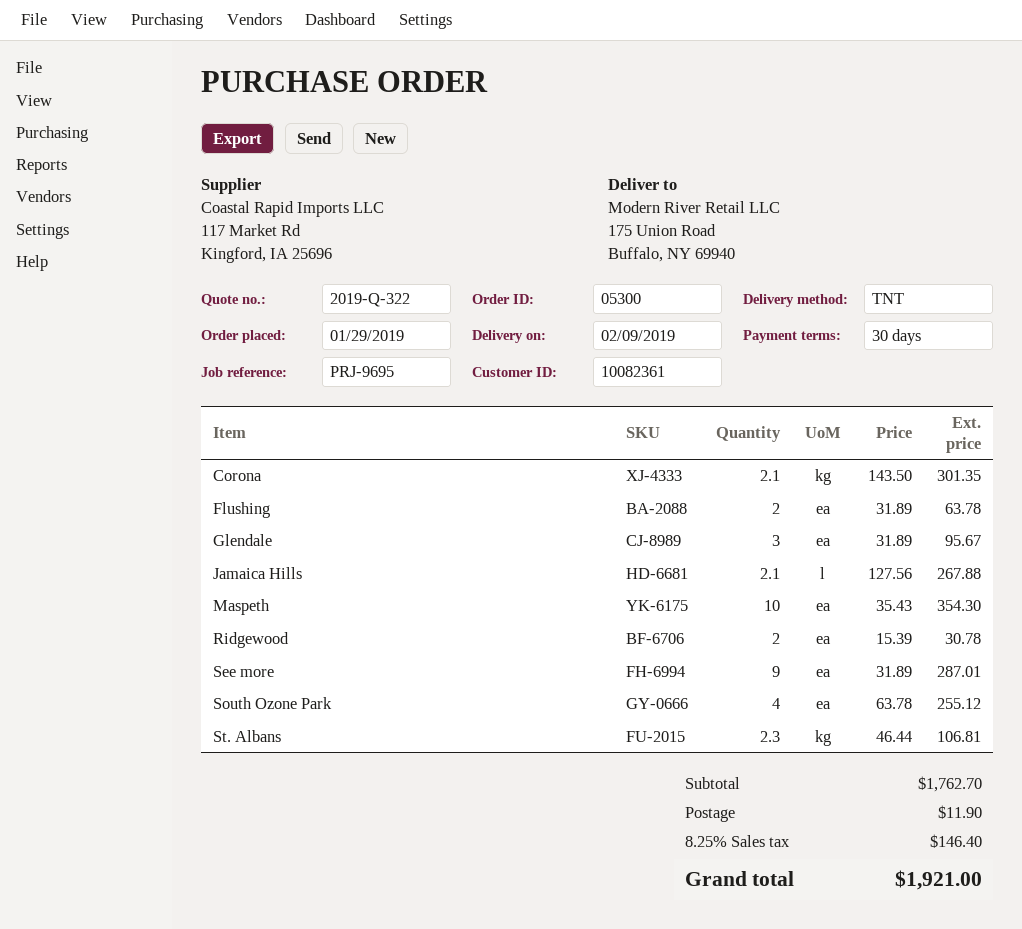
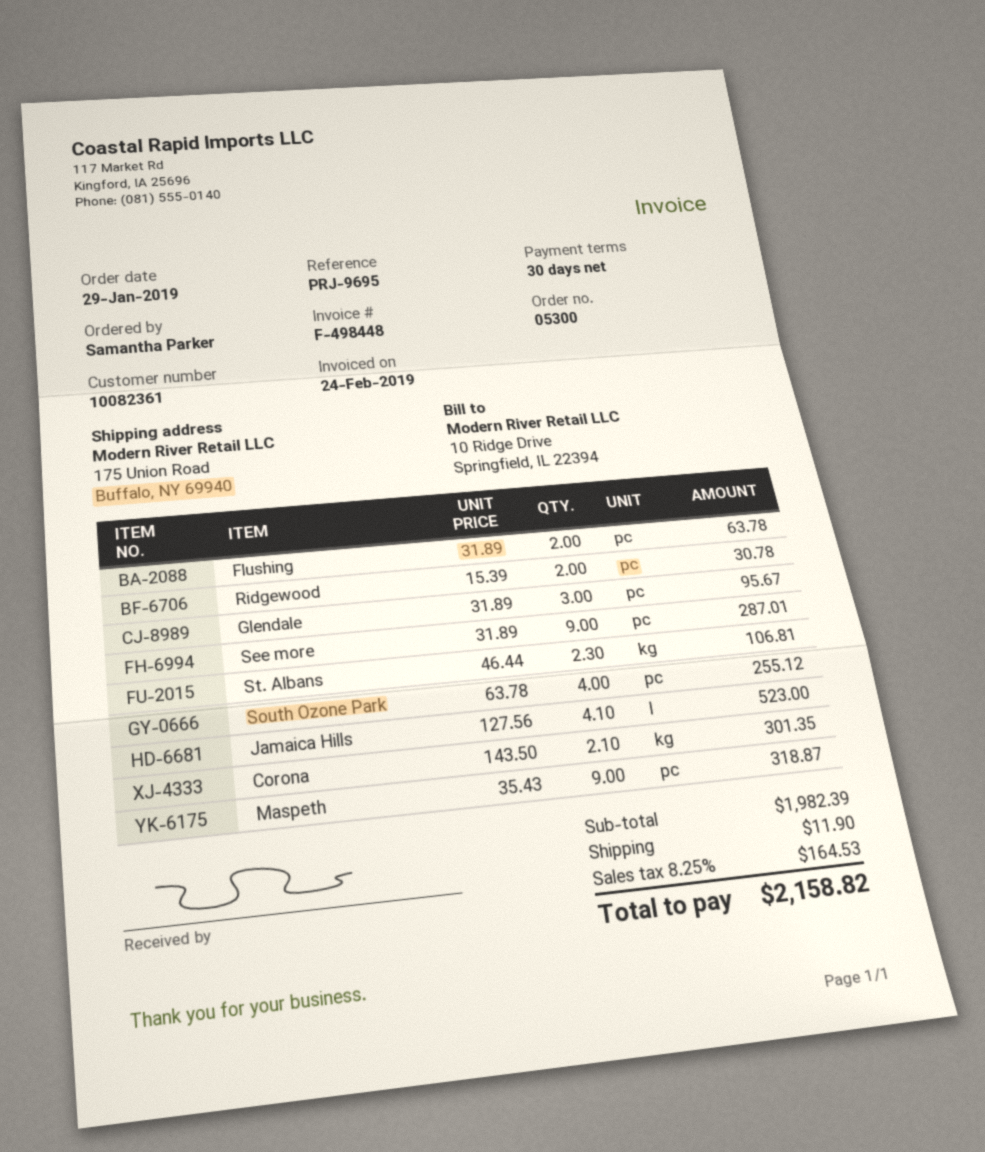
Jamaica Hills: 2.1 x 127.56 = 267.88 -> 4.1 x 127.56 = 523.00
Maspeth: 10 x 35.43 = 354.30 -> 9 x 35.43 = 318.87
subtotal: 1762.70 -> 1982.39
tax: 8.25% = 146.40 -> 8.25% = 164.53
total: 1921.00 -> 2158.82

